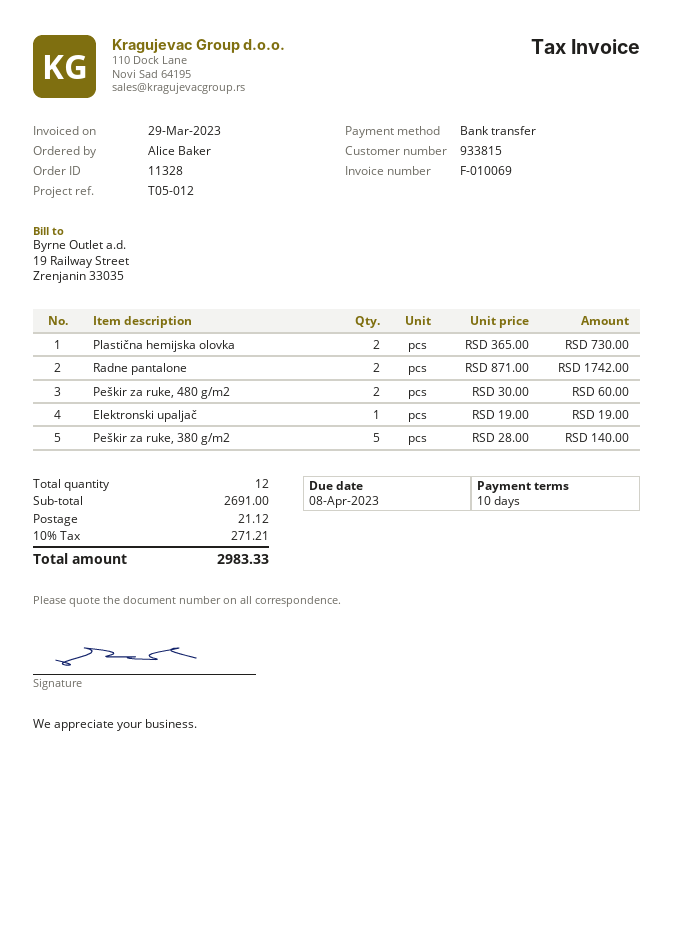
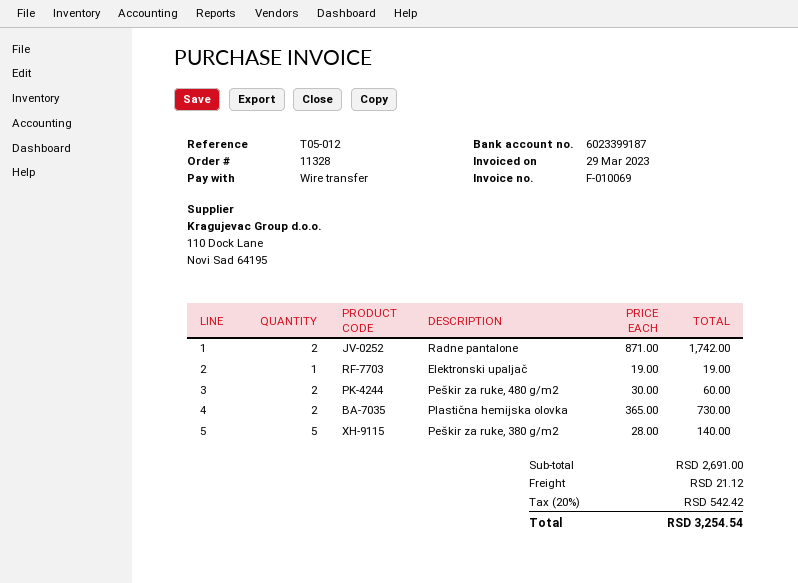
tax: 10% = 271.21 -> 20% = 542.42
total: 2983.33 -> 3254.54

